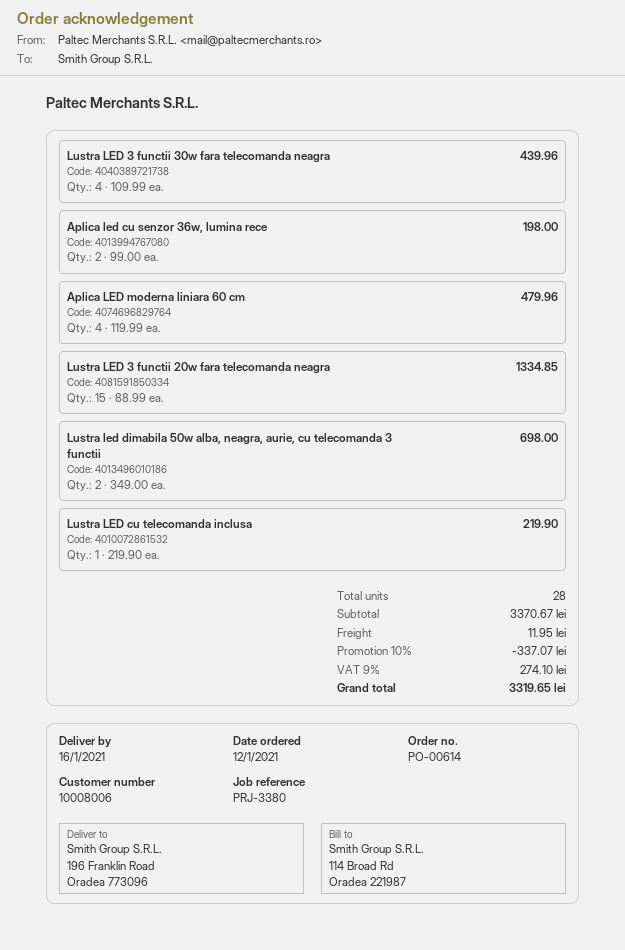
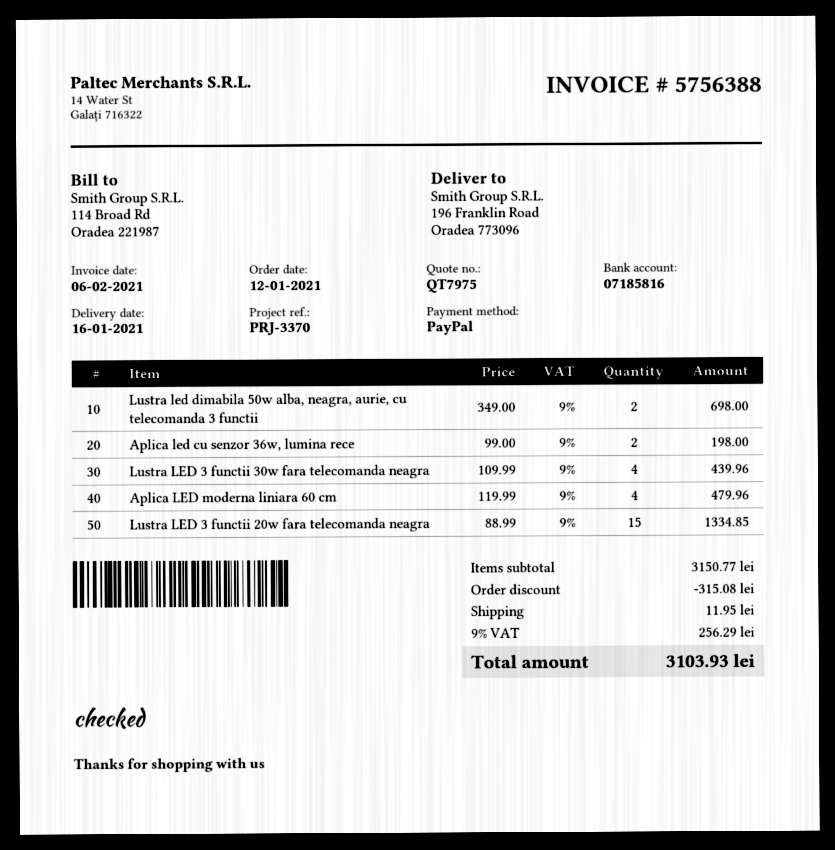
reference: PRJ-3380 -> PRJ-3370
Lustra LED cu telecomanda inclusa: 1 x 219.90 = 219.90 -> none
subtotal: 3370.67 -> 3150.77
discount: 337.07 -> 315.08
tax: 9% = 274.10 -> 9% = 256.29
total: 3319.65 -> 3103.93

